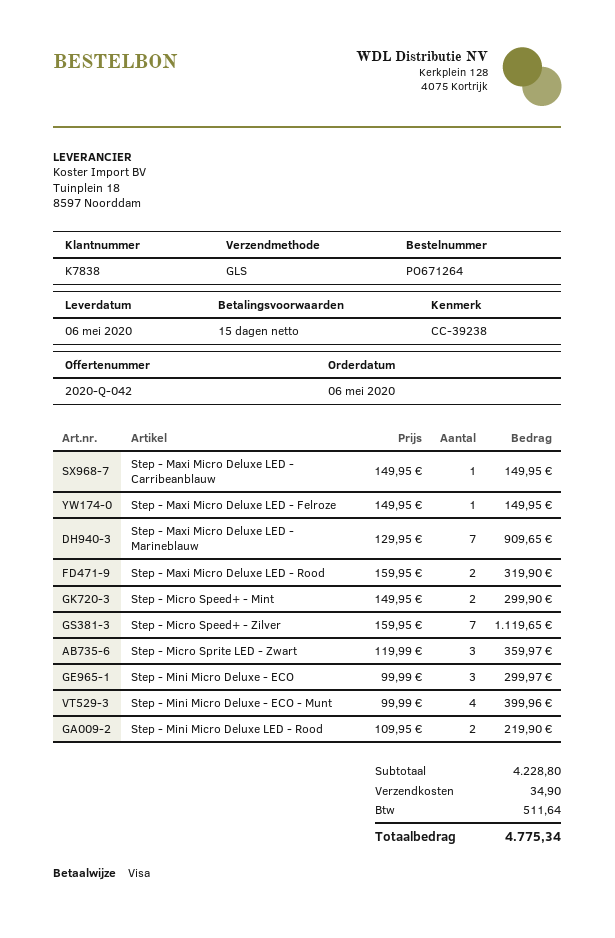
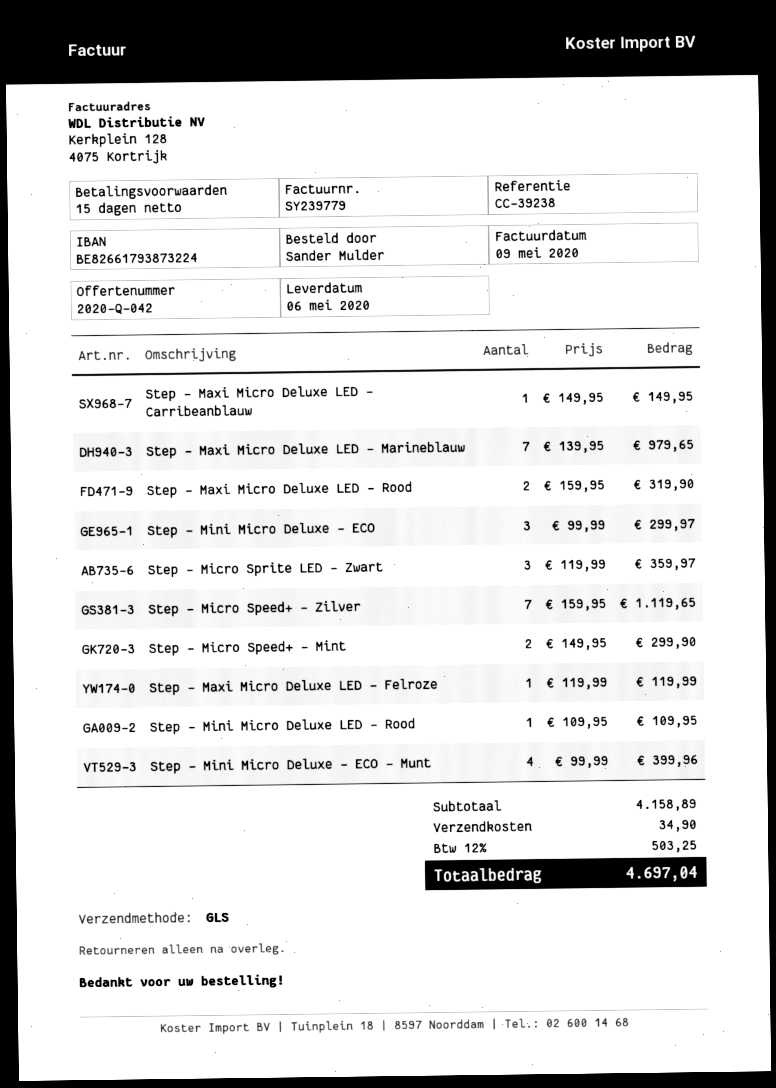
Step - Maxi Micro Deluxe LED - Felroze: 1 x 149.95 = 149.95 -> 1 x 119.99 = 119.99
Step - Maxi Micro Deluxe LED - Marineblauw: 7 x 129.95 = 909.65 -> 7 x 139.95 = 979.65
Step - Mini Micro Deluxe LED - Rood: 2 x 109.95 = 219.90 -> 1 x 109.95 = 109.95
subtotal: 4228.80 -> 4158.89
tax: 511.64 -> 503.25
total: 4775.34 -> 4697.04

